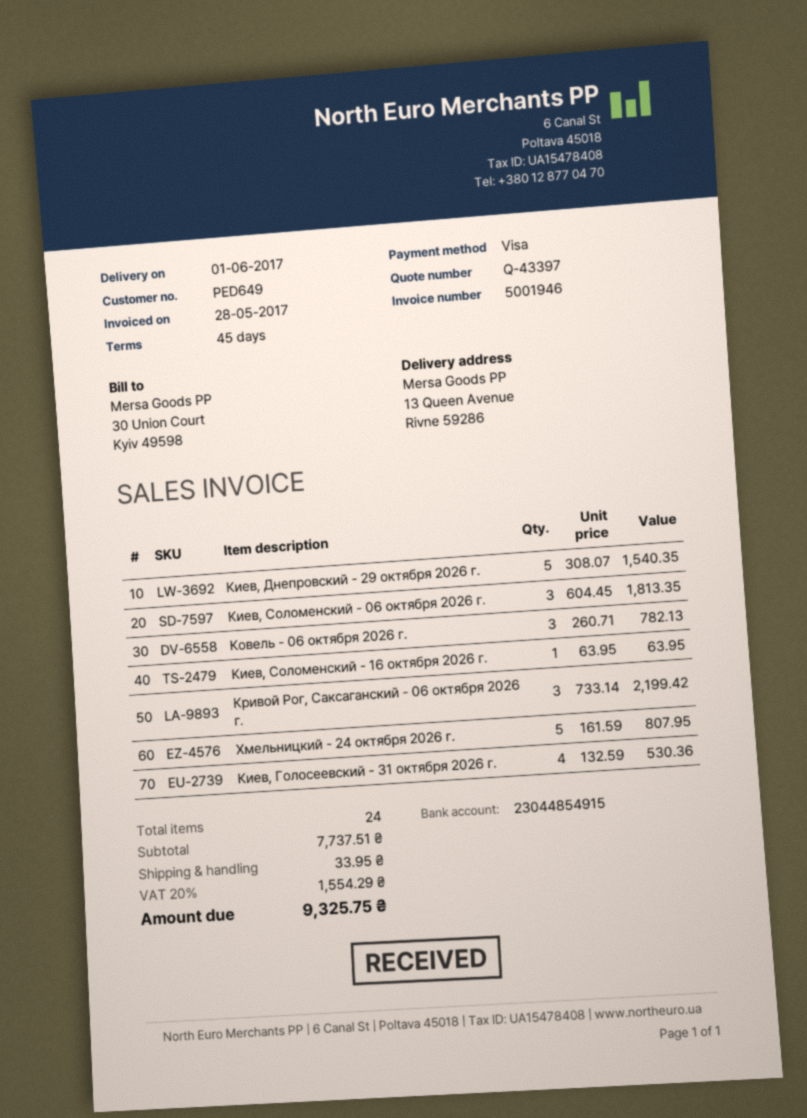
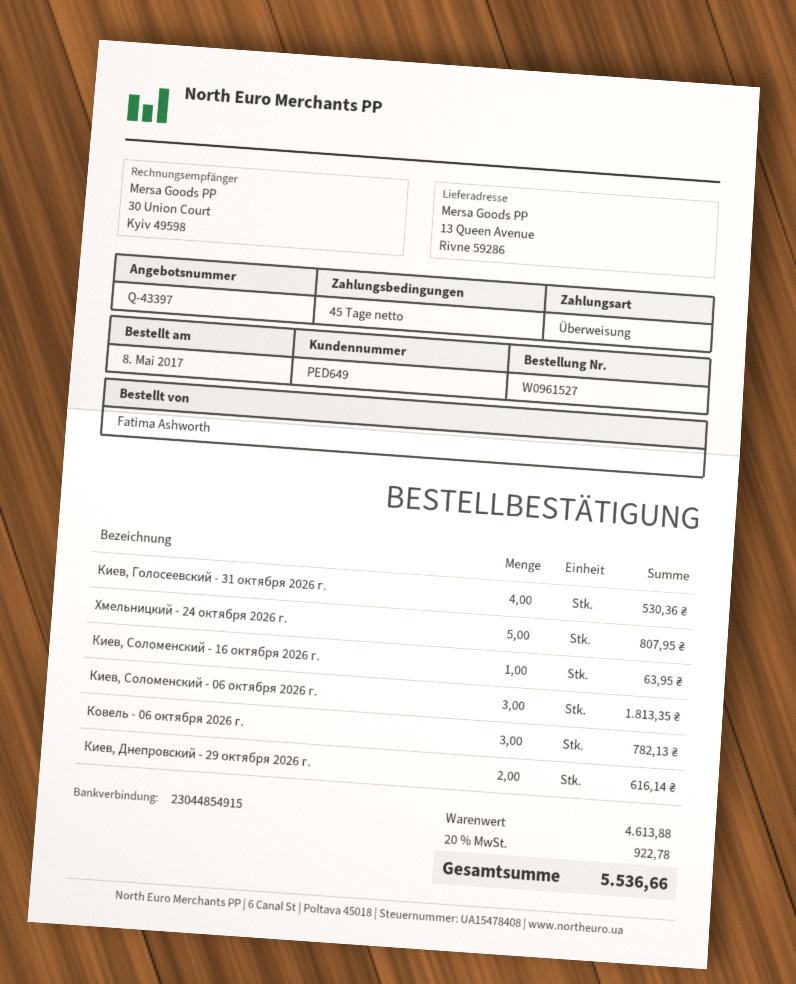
payment method: Visa -> bank transfer
Киев, Днепровский - 29 октября 2026 г.: 5 for 1540.35 -> 2 for 616.14
Кривой Рог, Саксаганский - 06 октября 2026 г.: 3 for 2199.42 -> none
subtotal: 7737.51 -> 4613.88
shipping: 33.95 -> none
tax: 20% = 1554.29 -> 20% = 922.78
total: 9325.75 -> 5536.66

